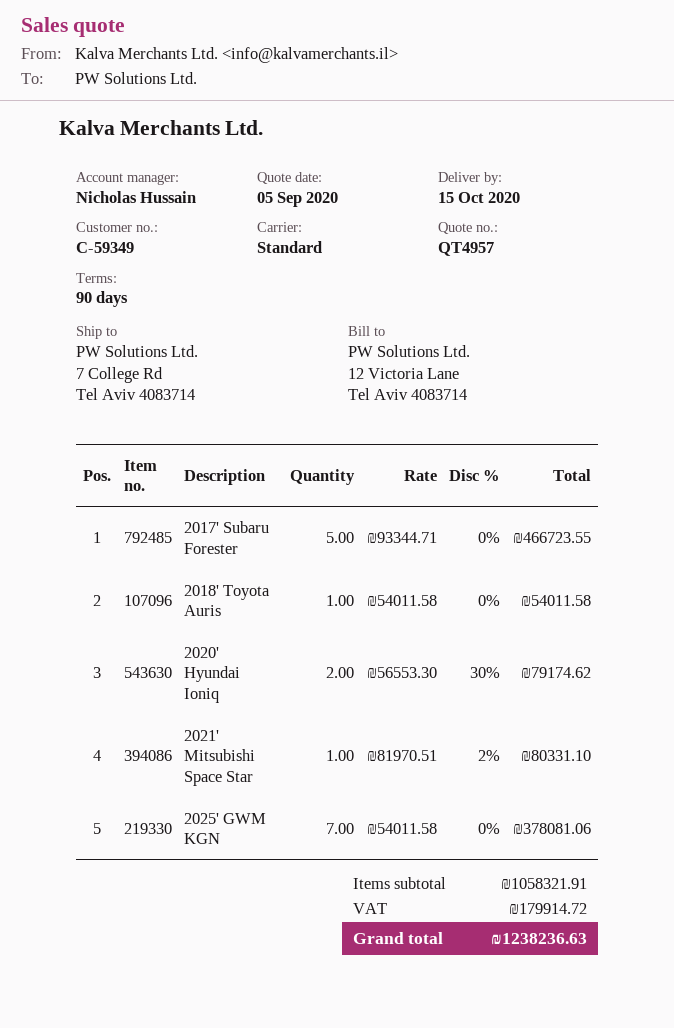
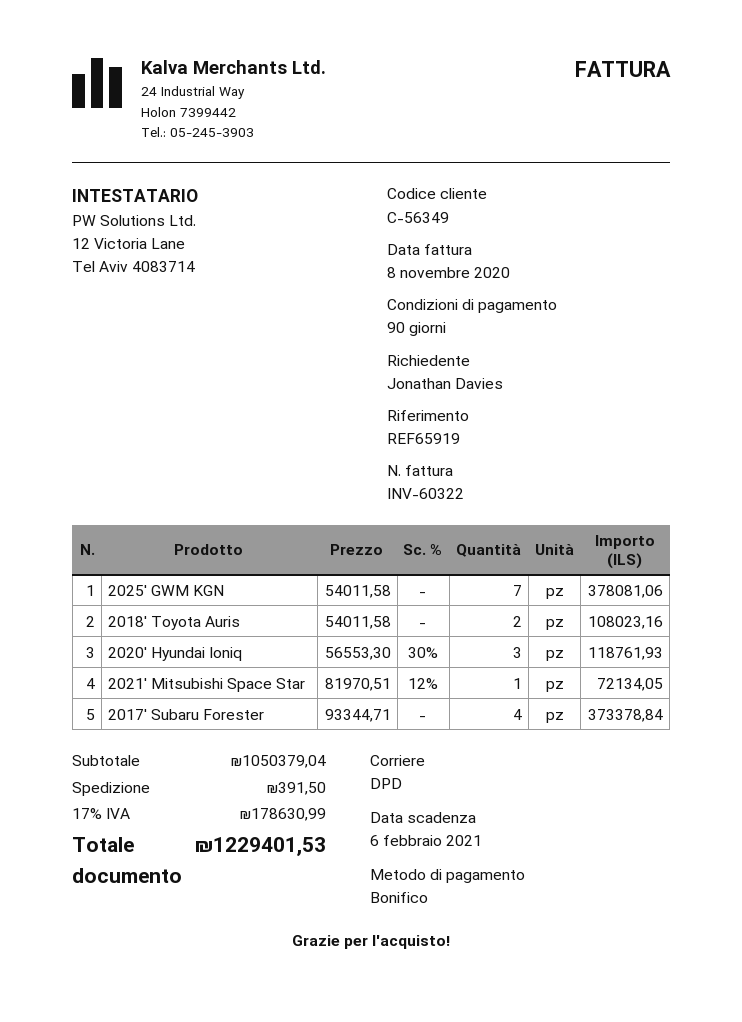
customer number: C-59349 -> C-56349
shipping method: standard -> DPD
2017' Subaru Forester: 5 x 93344.71 = 466723.55 -> 4 x 93344.71 = 373378.84
2018' Toyota Auris: 1 x 54011.58 = 54011.58 -> 2 x 54011.58 = 108023.16
2020' Hyundai Ioniq: 2 x 56553.30 - 30% = 79174.62 -> 3 x 56553.30 - 30% = 118761.93
2021' Mitsubishi Space Star: 1 x 81970.51 - 2% = 80331.10 -> 1 x 81970.51 - 12% = 72134.05
subtotal: 1058321.91 -> 1050379.04
shipping: none -> 391.50
tax: 179914.72 -> 178630.99
total: 1238236.63 -> 1229401.53

